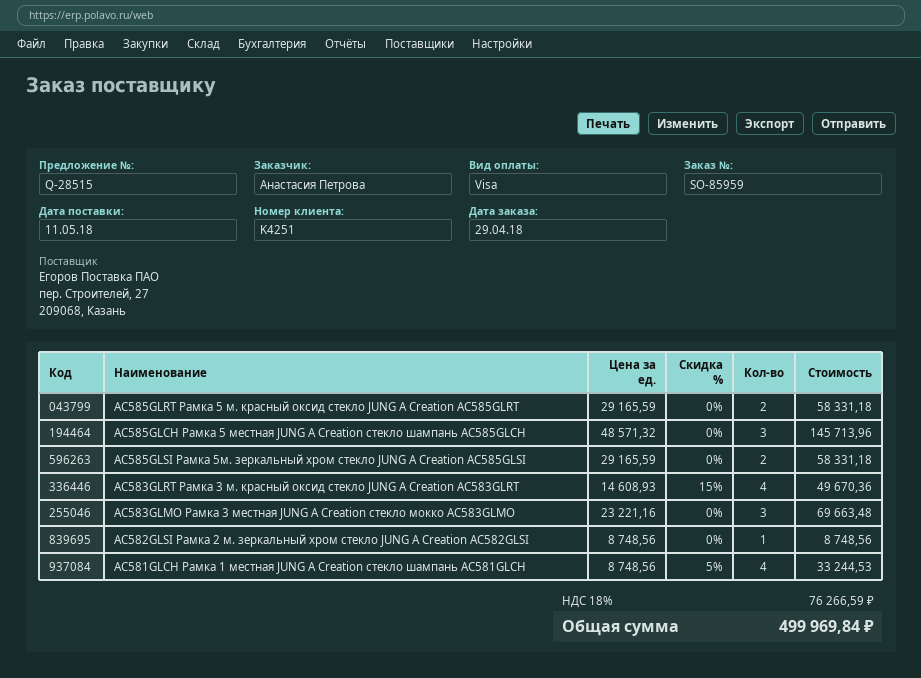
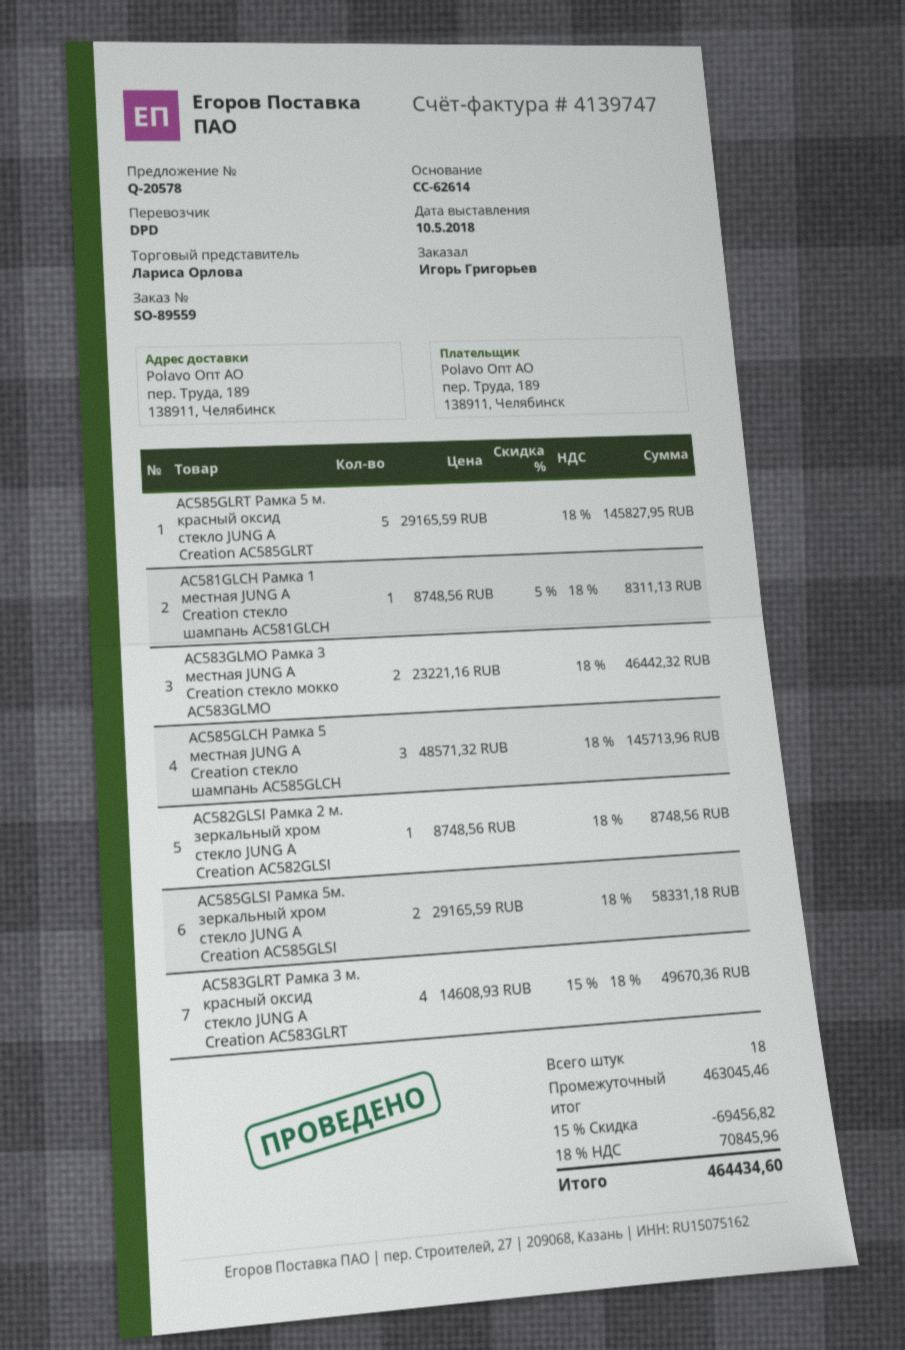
quote number: Q-28515 -> Q-20578
order number: SO-85959 -> SO-89559
ordered by: Анастасия Петрова -> Игорь Григорьев
AC585GLRT Рамка 5 м. красный оксид стекло JUNG A Creation AC585GLRT: 2 x 29165.59 = 58331.18 -> 5 x 29165.59 = 145827.95
AC583GLMO Рамка 3 местная JUNG A Creation стекло мокко AC583GLMO: 3 x 23221.16 = 69663.48 -> 2 x 23221.16 = 46442.32
AC581GLCH Рамка 1 местная JUNG A Creation стекло шампань AC581GLCH: 4 x 8748.56 - 5% = 33244.53 -> 1 x 8748.56 - 5% = 8311.13
discount: none -> 15% = 69456.82
tax: 18% = 76266.59 -> 18% = 70845.96
total: 499969.84 -> 464434.60

